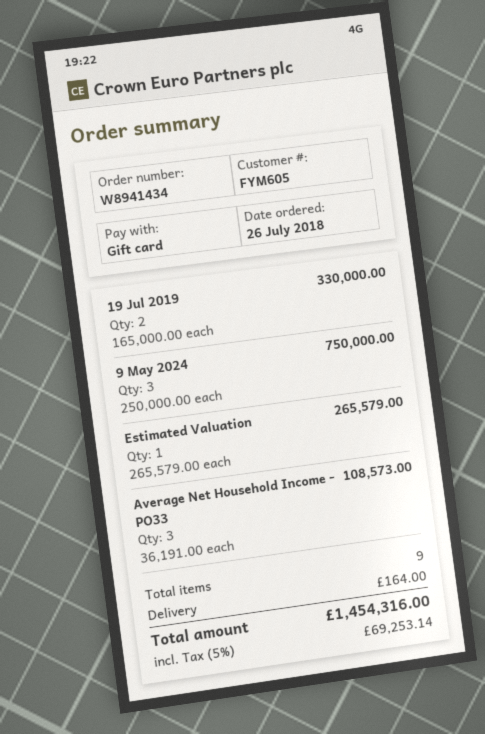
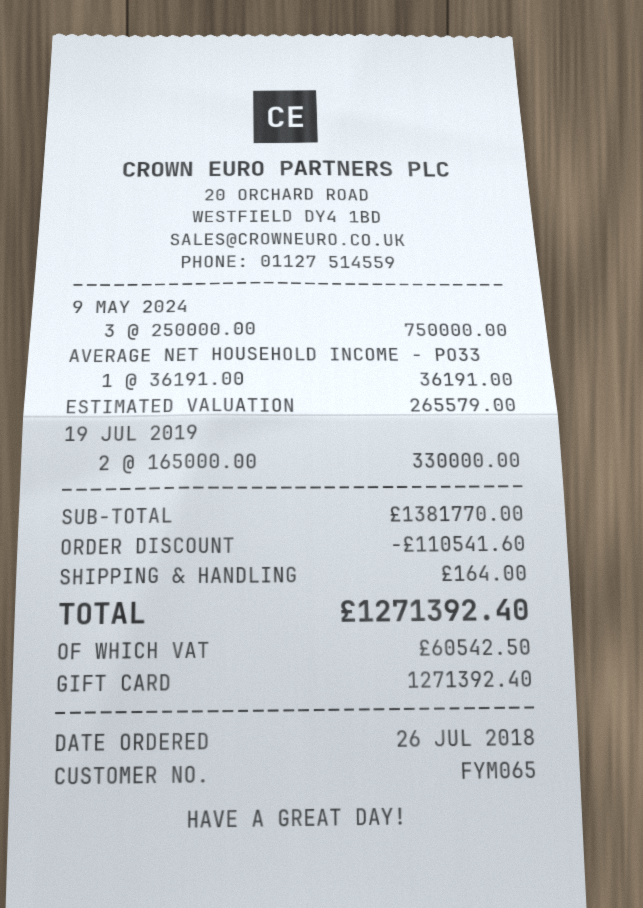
customer number: FYM605 -> FYM065
Average Net Household Income - PO33: 3 x 36191.00 = 108573.00 -> 1 x 36191.00 = 36191.00
discount: none -> 110541.60
tax: 69253.14 -> 60542.50
total: 1454316.00 -> 1271392.40

